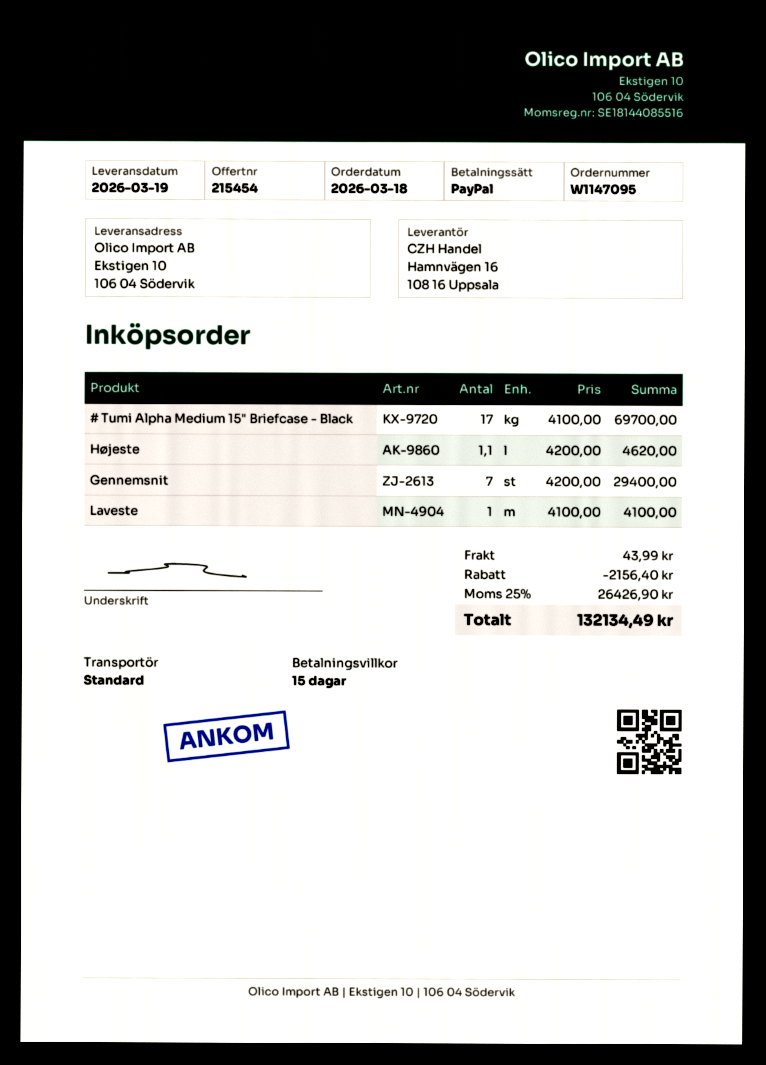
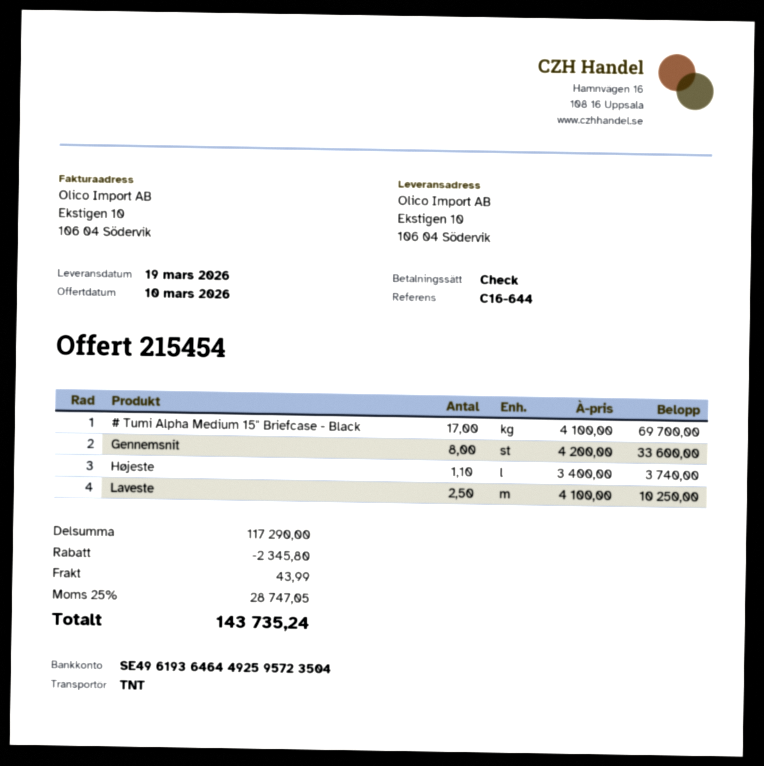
payment method: PayPal -> cheque
shipping method: standard -> TNT
Højeste: 1.1 x 4200.00 = 4620.00 -> 1.1 x 3400.00 = 3740.00
Gennemsnit: 7 x 4200.00 = 29400.00 -> 8 x 4200.00 = 33600.00
Laveste: 1 x 4100.00 = 4100.00 -> 2.5 x 4100.00 = 10250.00
discount: 2156.40 -> 2345.80
tax: 25% = 26426.90 -> 25% = 28747.05
total: 132134.49 -> 143735.24

